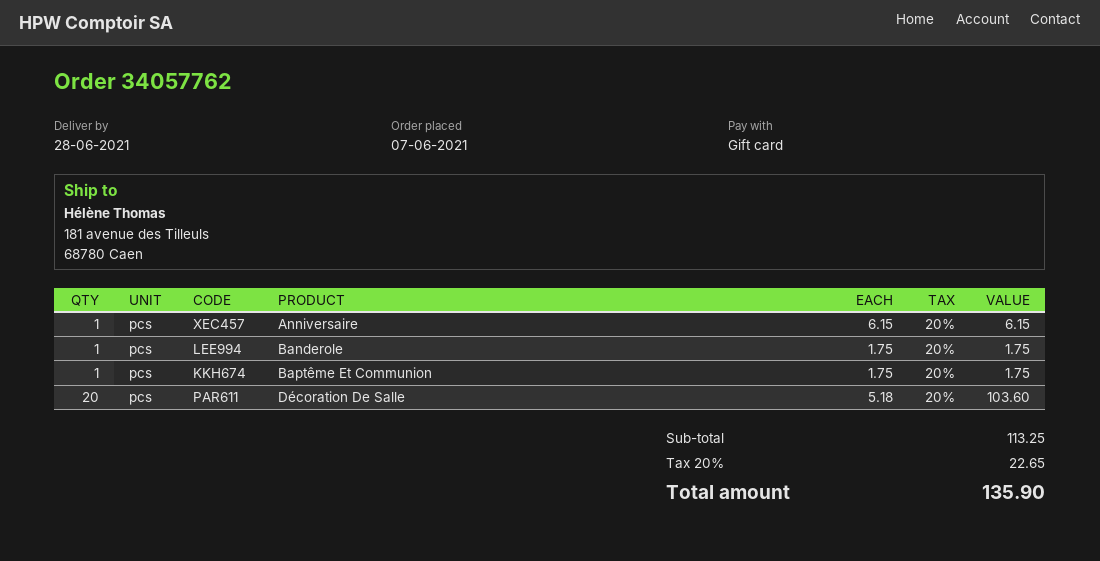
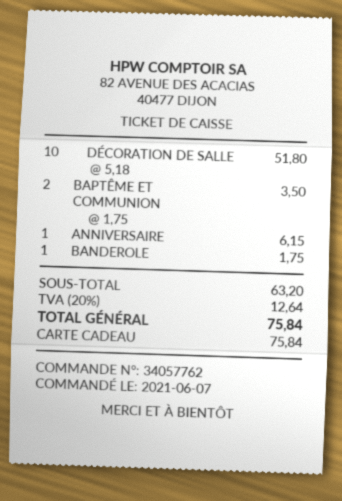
Baptême Et Communion: 1 x 1.75 = 1.75 -> 2 x 1.75 = 3.50
Décoration De Salle: 20 x 5.18 = 103.60 -> 10 x 5.18 = 51.80
subtotal: 113.25 -> 63.20
tax: 20% = 22.65 -> 20% = 12.64
total: 135.90 -> 75.84

